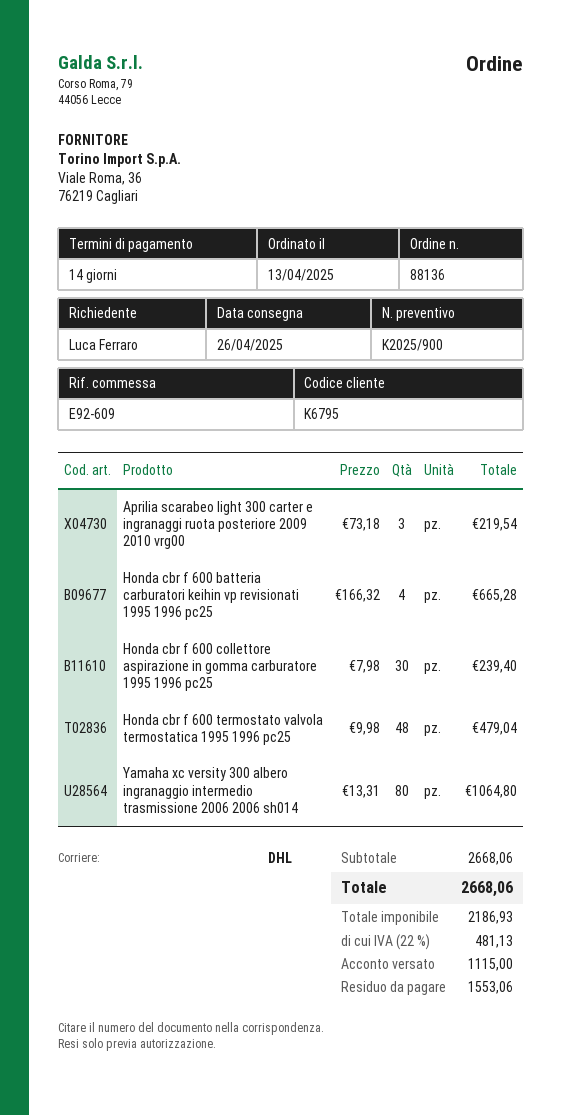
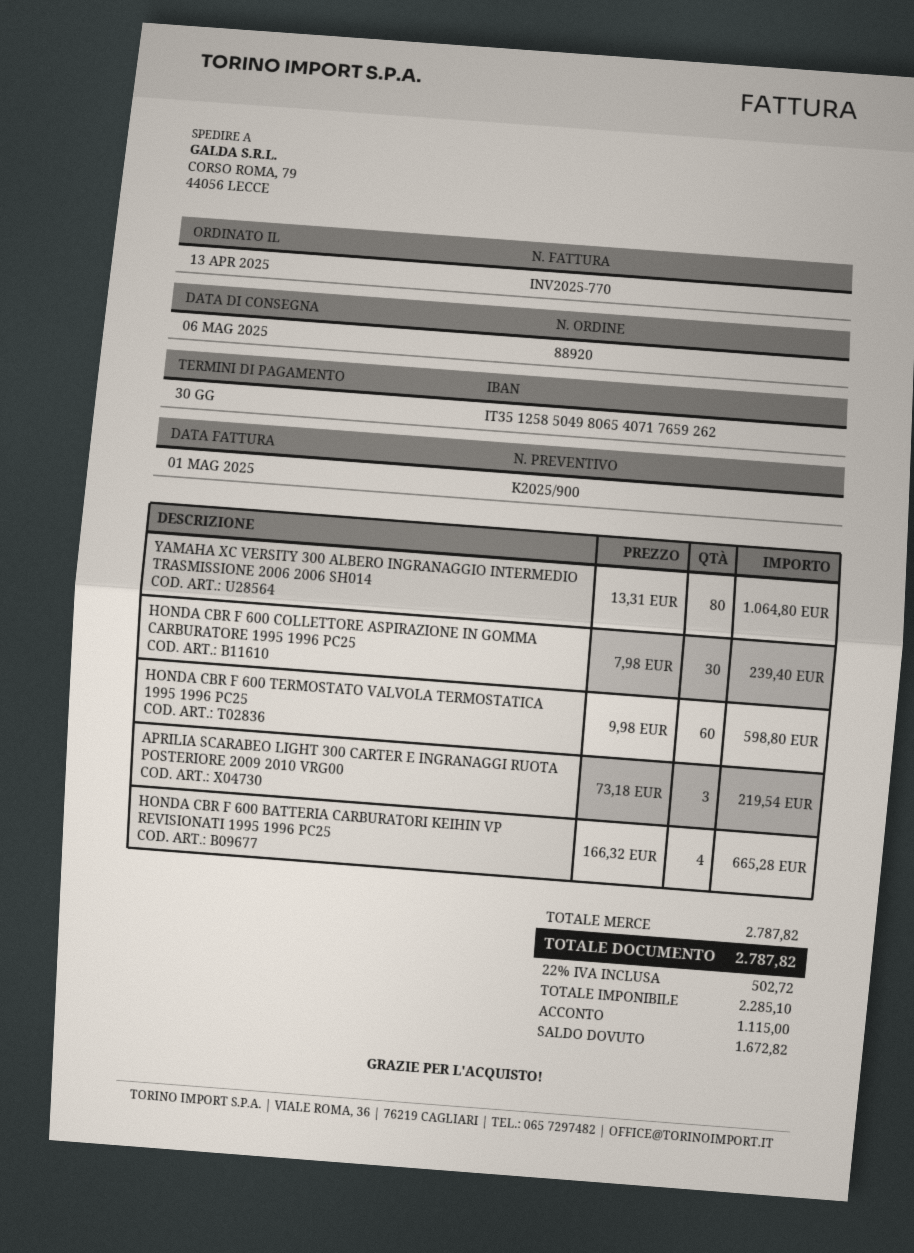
order number: 88136 -> 88920
delivery date: 2025-04-26 -> 2025-05-06
payment terms: 14 days -> 30 days
Honda cbr f 600 termostato valvola termostatica 1995 1996 pc25: 48 x 9.98 = 479.04 -> 60 x 9.98 = 598.80
subtotal: 2668.06 -> 2787.82
net: 2186.93 -> 2285.10
tax: 22% = 481.13 -> 22% = 502.72
total: 2668.06 -> 2787.82
balance: 1553.06 -> 1672.82

